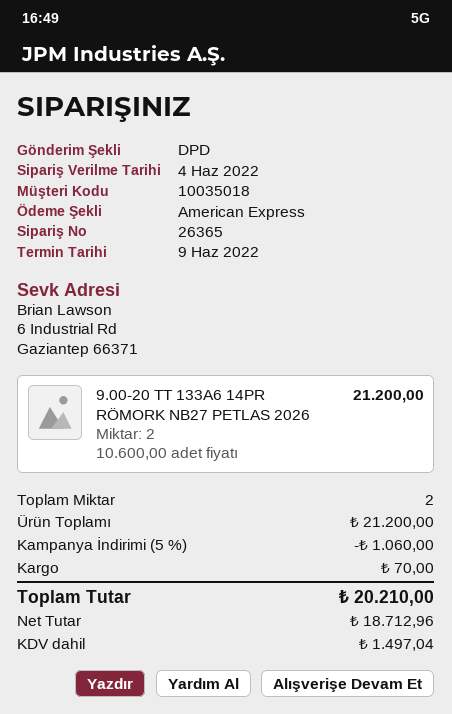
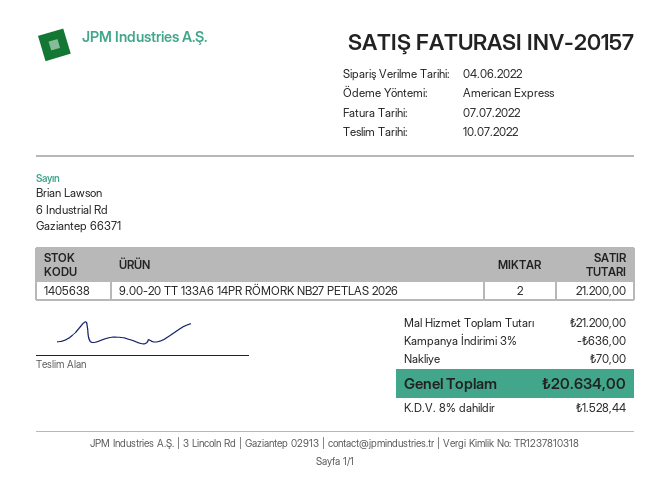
delivery date: 2022-06-09 -> 2022-07-10
discount: 5% = 1060.00 -> 3% = 636.00
tax: 1497.04 -> 1528.44
total: 20210.00 -> 20634.00

